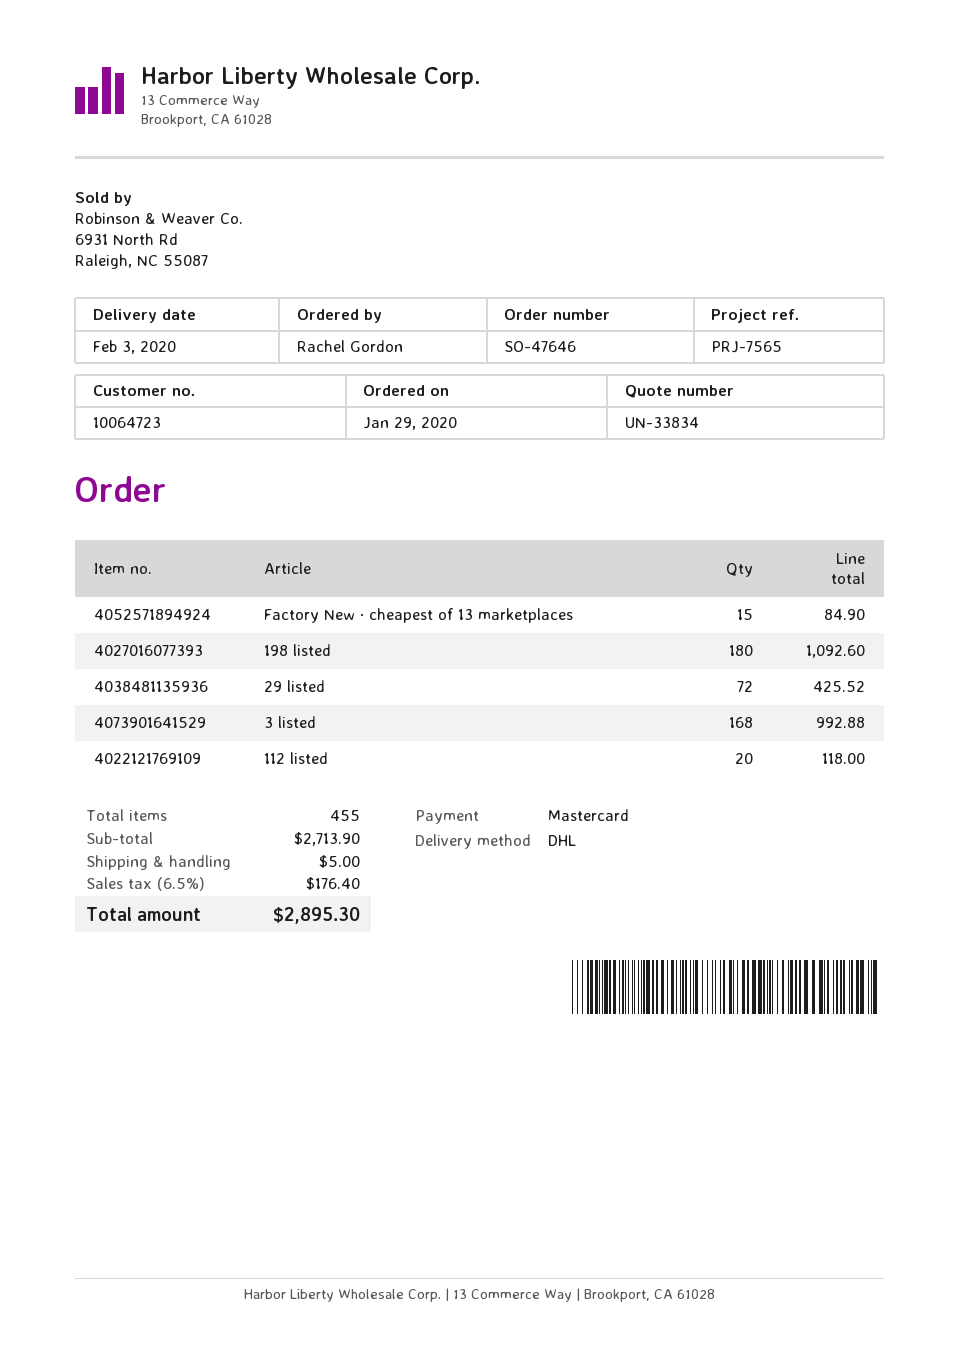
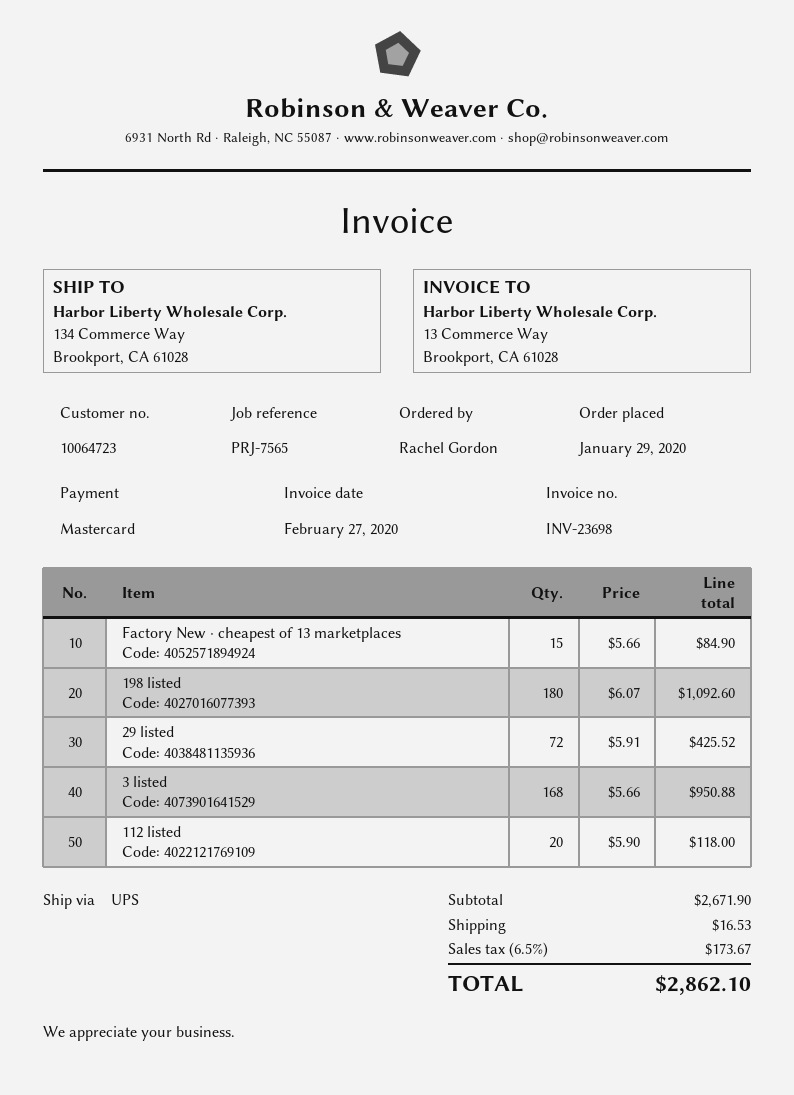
shipping method: DHL -> UPS
3 listed: 168 for 992.88 -> 168 for 950.88
subtotal: 2713.90 -> 2671.90
shipping: 5.00 -> 16.53
tax: 6.5% = 176.40 -> 6.5% = 173.67
total: 2895.30 -> 2862.10

